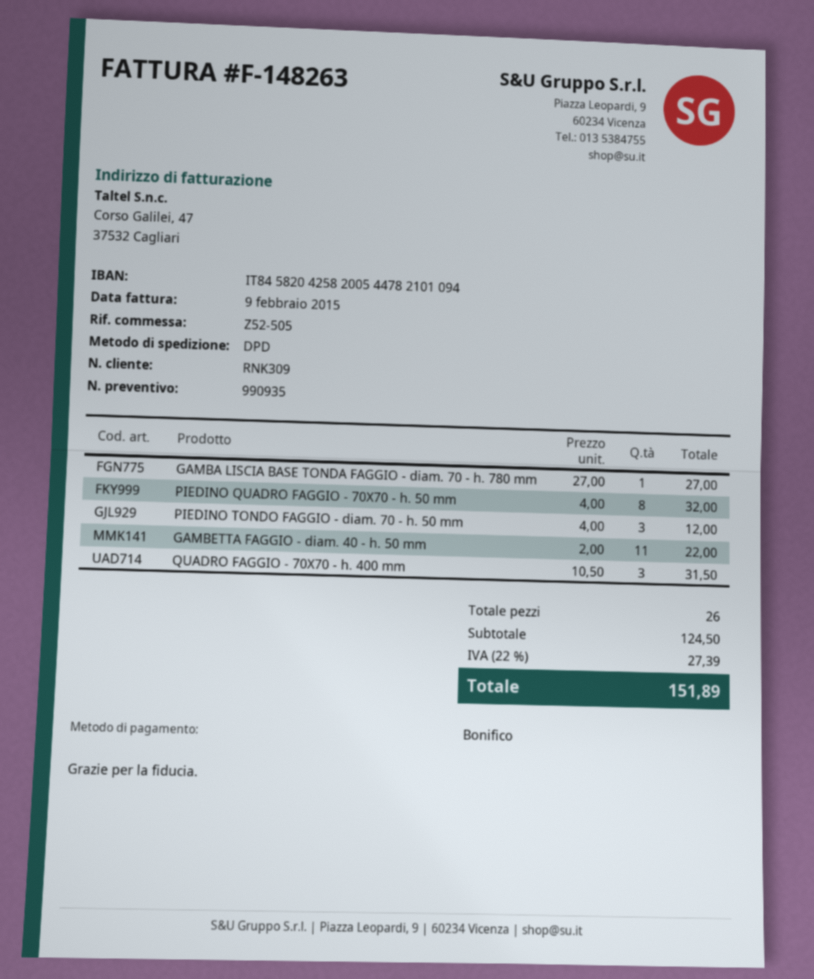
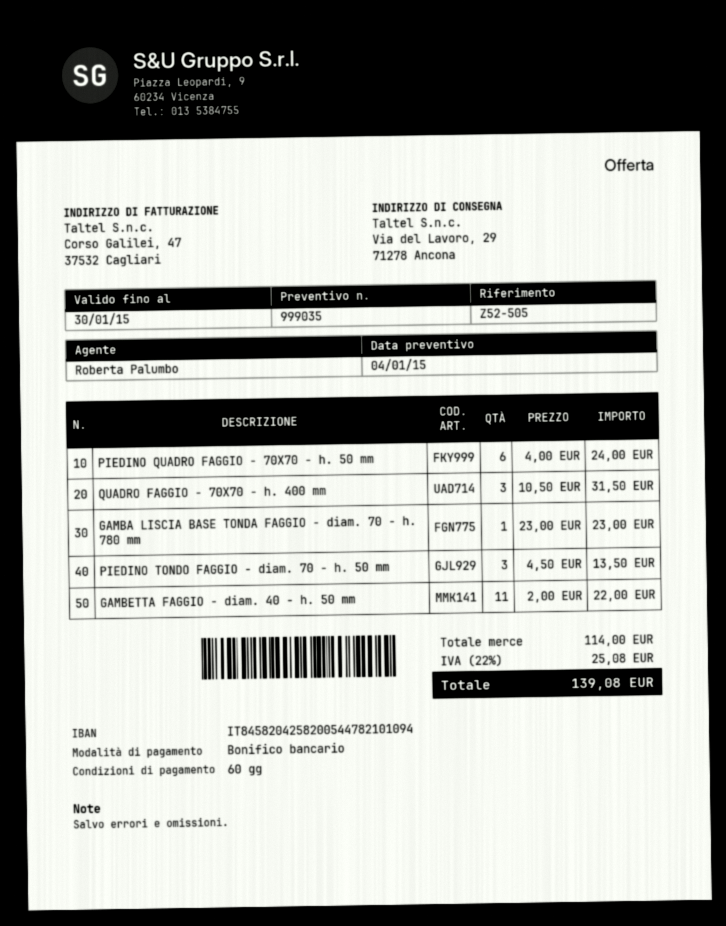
quote number: 990935 -> 999035
GAMBA LISCIA BASE TONDA FAGGIO - diam. 70 - h. 780 mm: 1 x 27.00 = 27.00 -> 1 x 23.00 = 23.00
PIEDINO QUADRO FAGGIO - 70X70 - h. 50 mm: 8 x 4.00 = 32.00 -> 6 x 4.00 = 24.00
PIEDINO TONDO FAGGIO - diam. 70 - h. 50 mm: 3 x 4.00 = 12.00 -> 3 x 4.50 = 13.50
subtotal: 124.50 -> 114.00
tax: 22% = 27.39 -> 22% = 25.08
total: 151.89 -> 139.08

